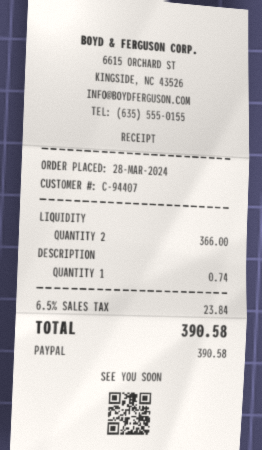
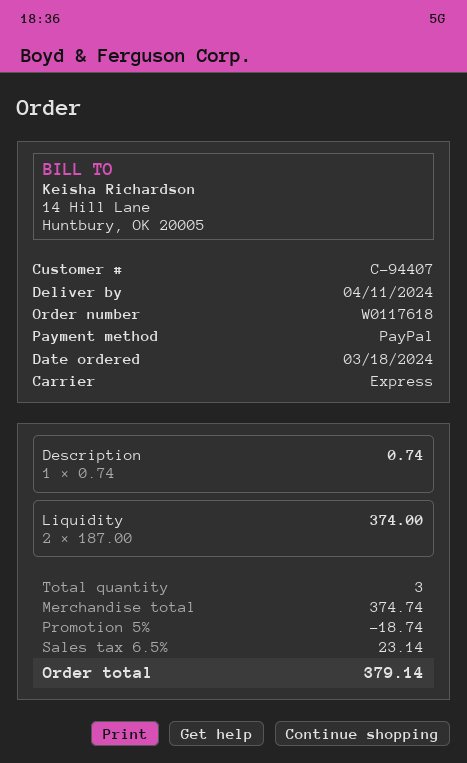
order date: 2024-03-28 -> 2024-03-18
LIQUIDITY: 2 for 366.00 -> 2 for 374.00
discount: none -> 5% = 18.74
tax: 6.5% = 23.84 -> 6.5% = 23.14
total: 390.58 -> 379.14

